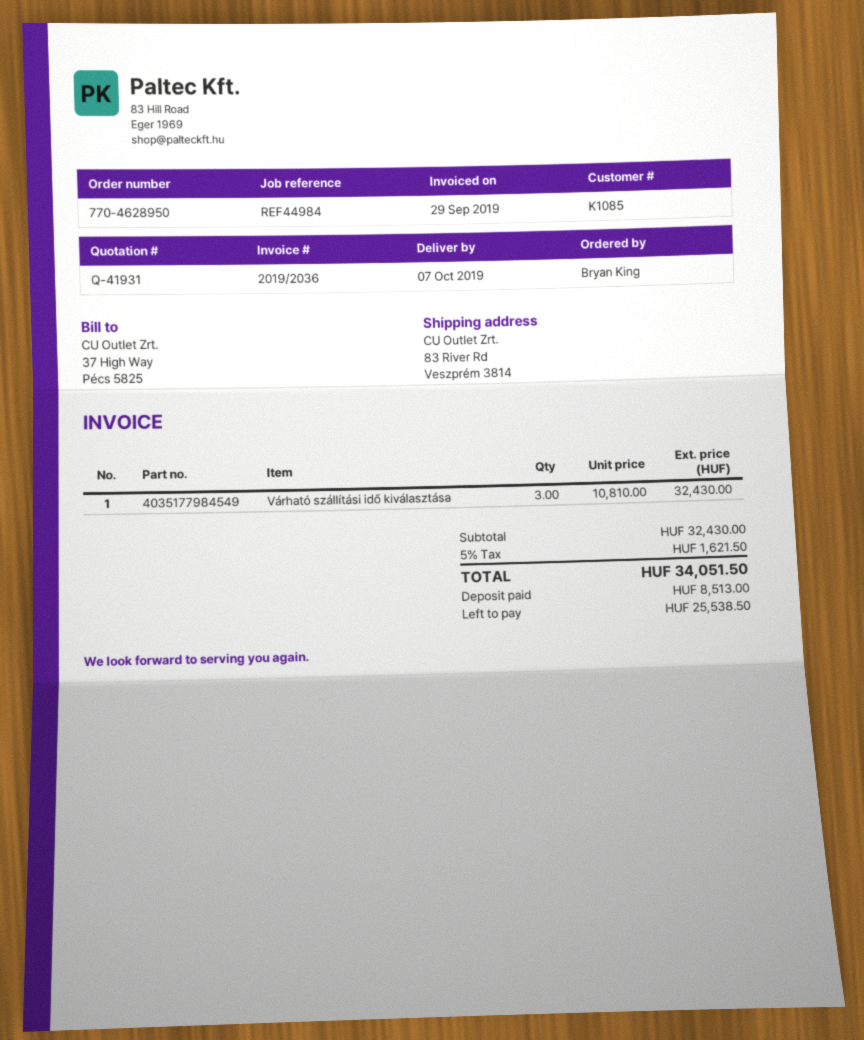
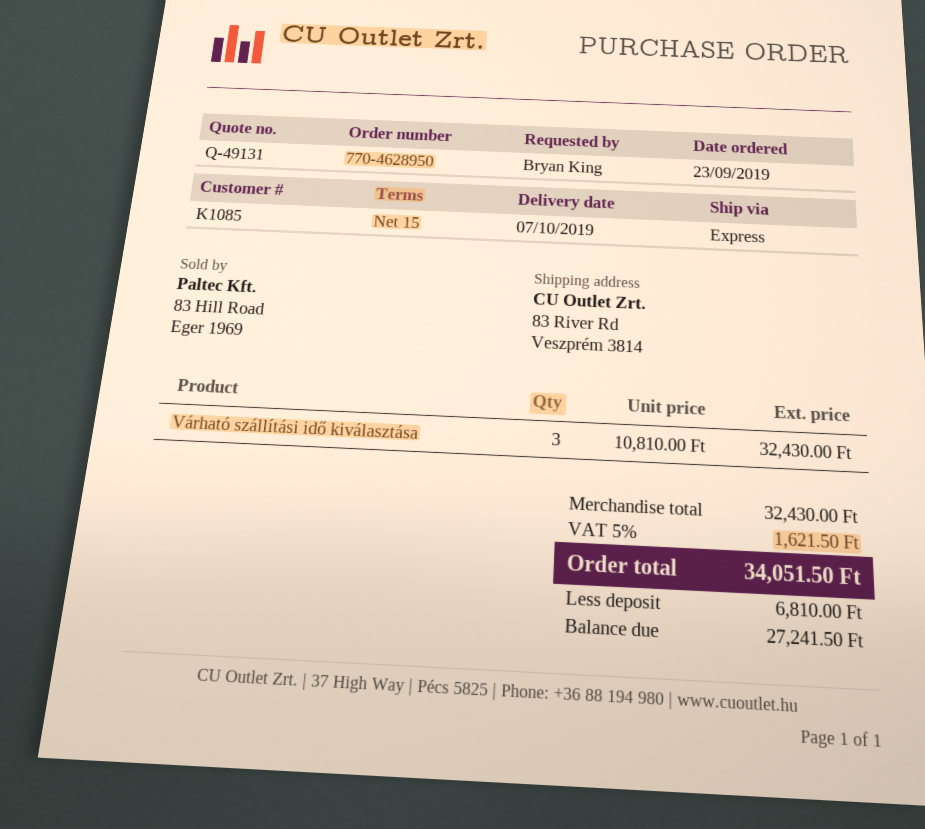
quote number: Q-41931 -> Q-49131
deposit: 8513.00 -> 6810.00
balance: 25538.50 -> 27241.50

